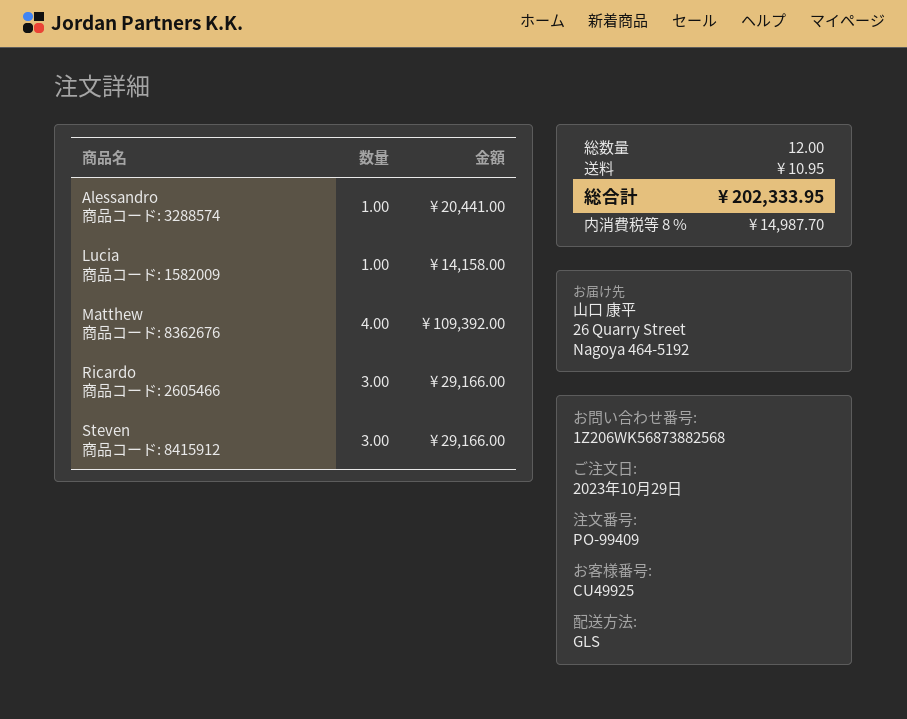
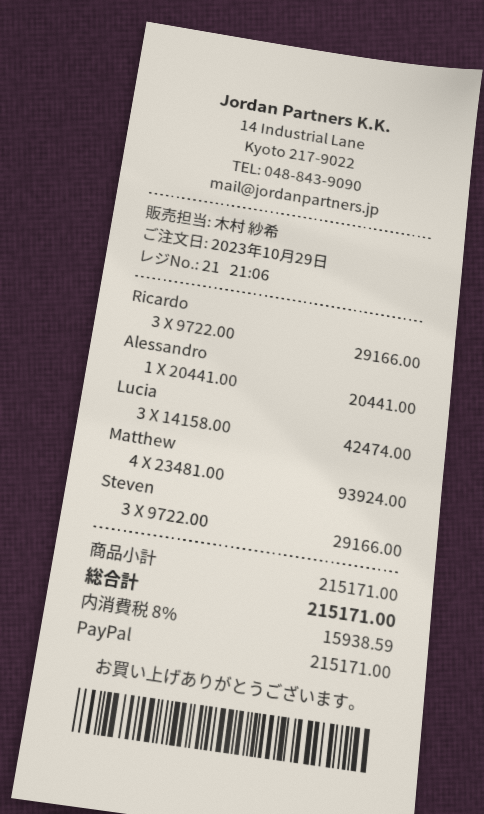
Lucia: 1 for 14158.00 -> 3 for 42474.00
Matthew: 4 for 109392.00 -> 4 for 93924.00
shipping: 10.95 -> none
tax: 8% = 14987.70 -> 8% = 15938.59
total: 202333.95 -> 215171.00

